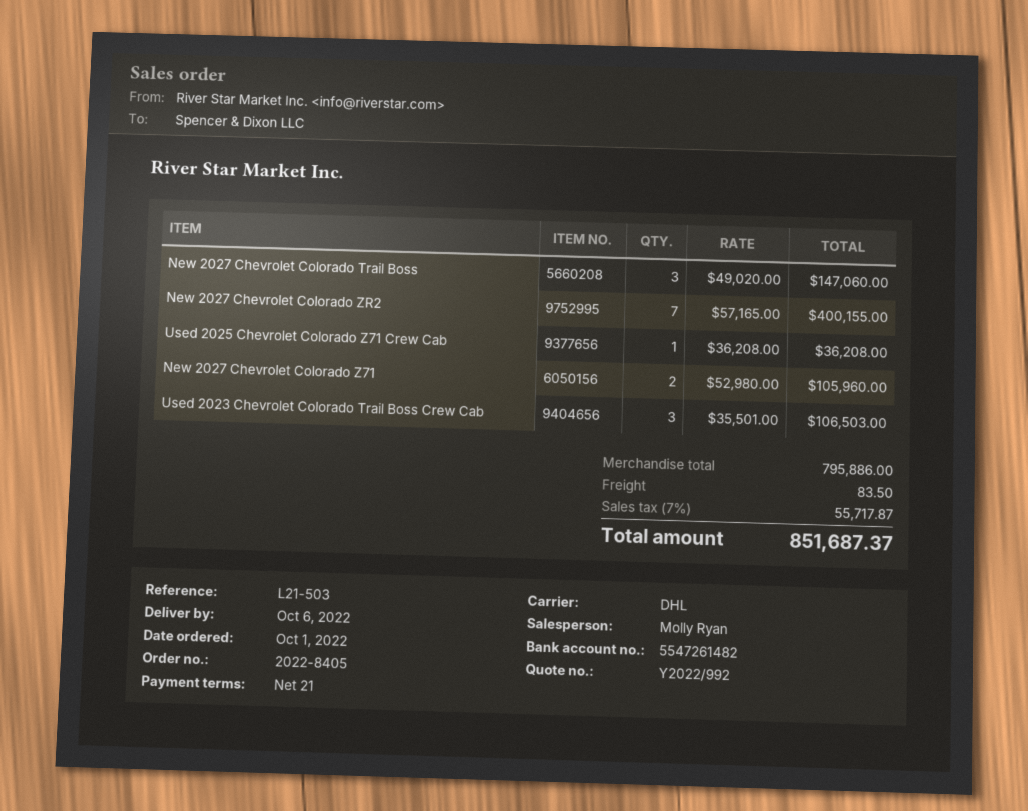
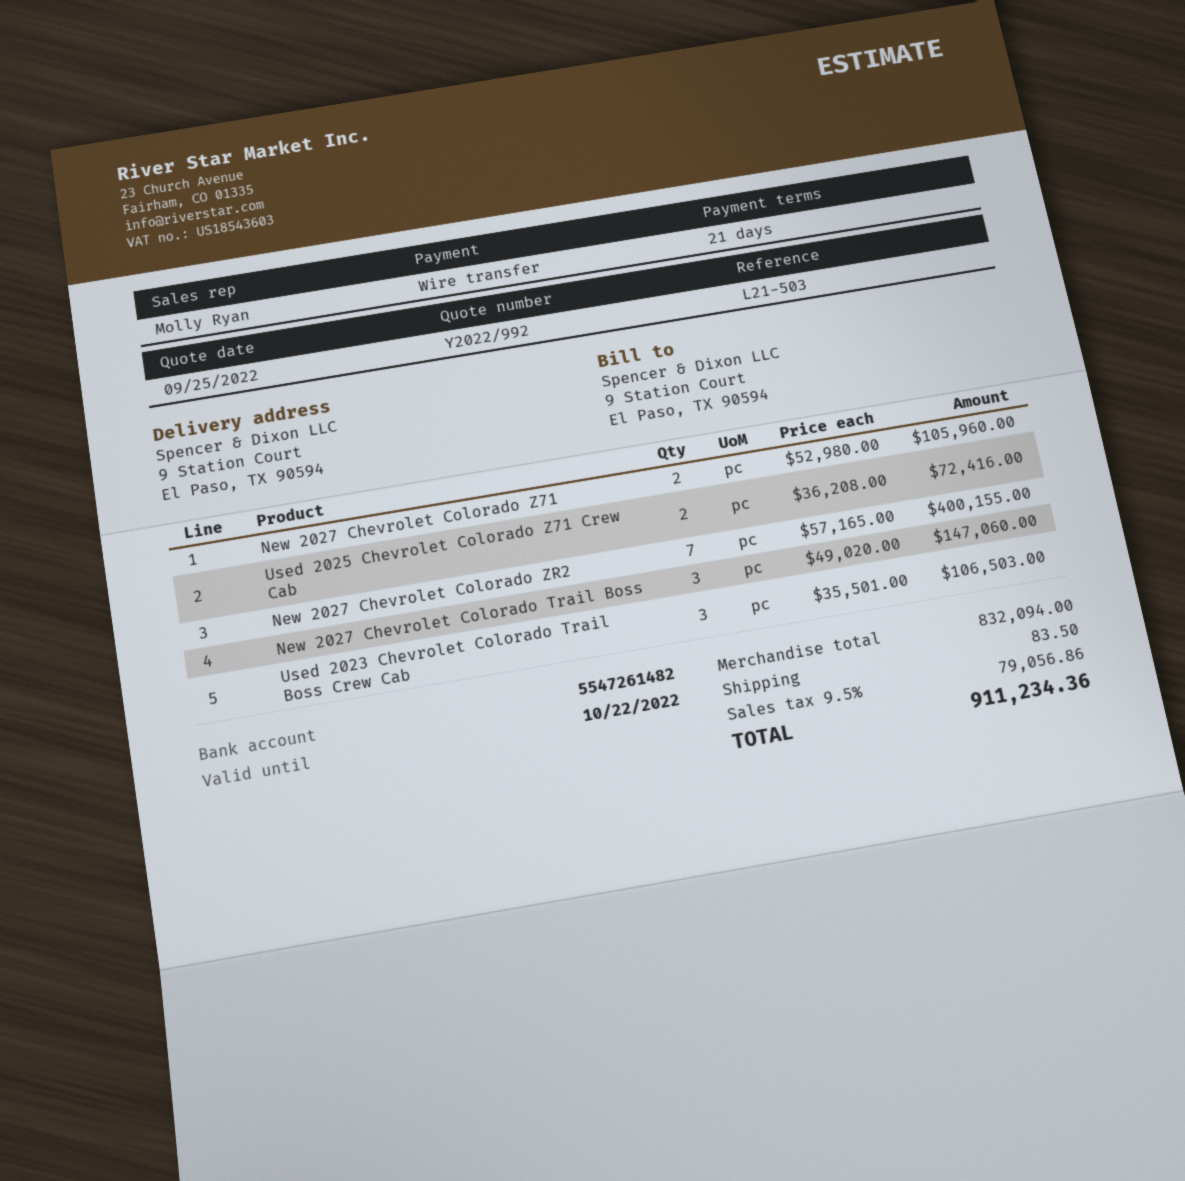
Used 2025 Chevrolet Colorado Z71 Crew Cab: 1 x 36208.00 = 36208.00 -> 2 x 36208.00 = 72416.00
subtotal: 795886.00 -> 832094.00
tax: 7% = 55717.87 -> 9.5% = 79056.86
total: 851687.37 -> 911234.36

